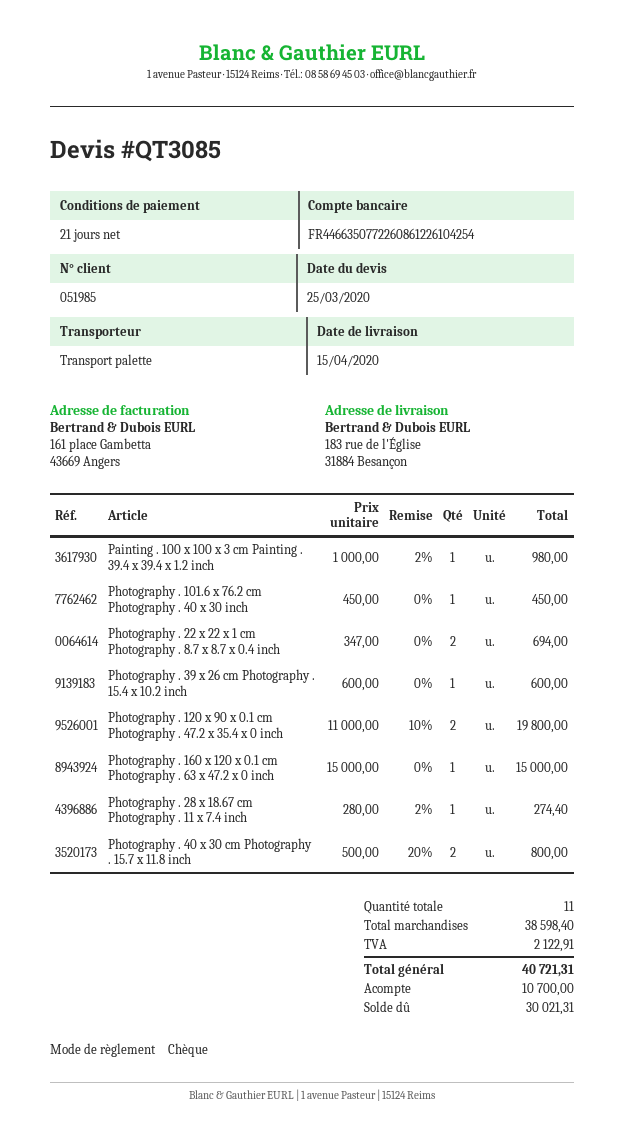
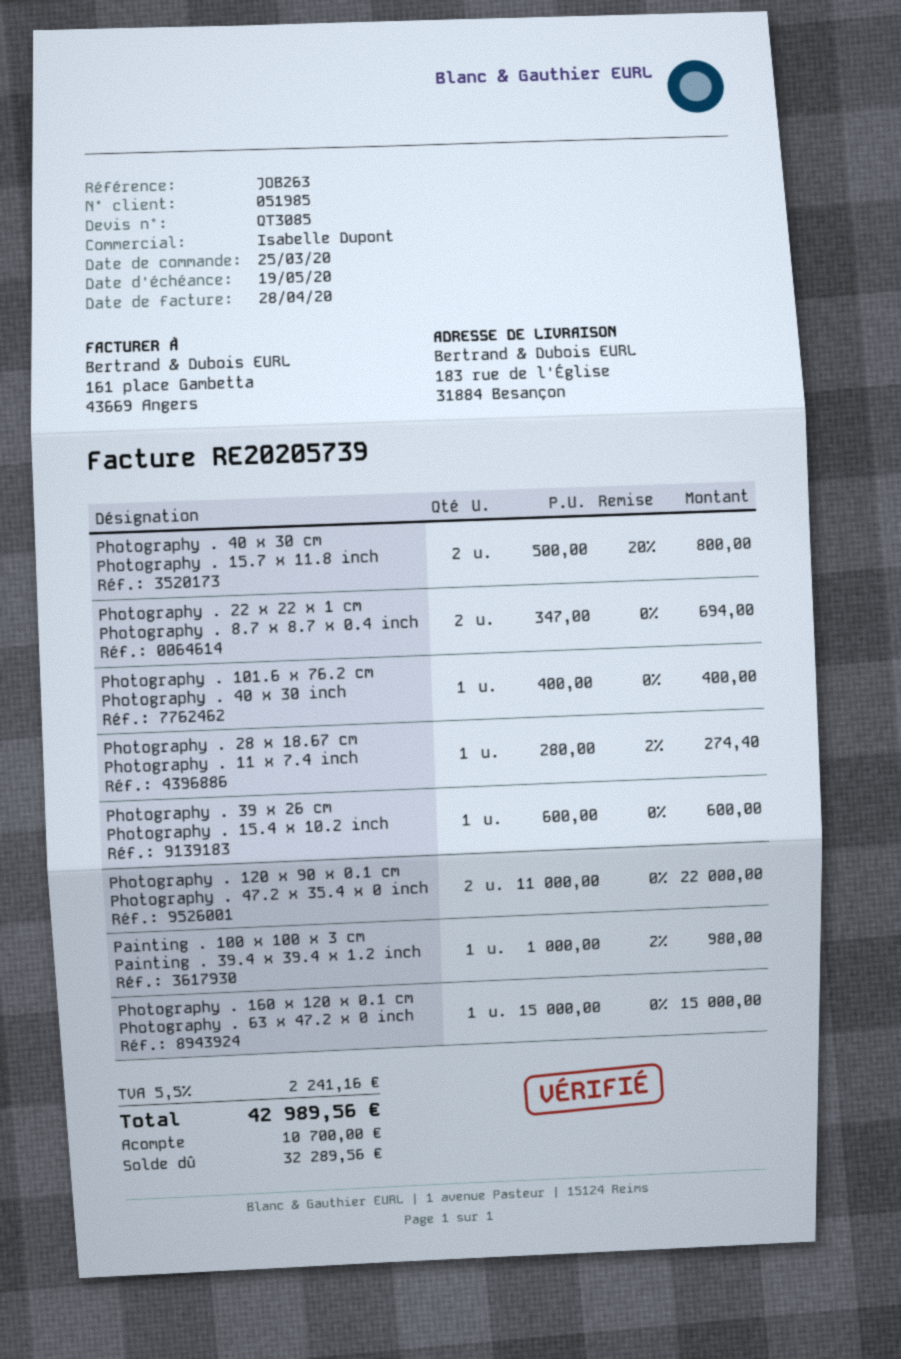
Photography . 101.6 x 76.2 cm Photography . 40 x 30 inch: 1 x 450.00 = 450.00 -> 1 x 400.00 = 400.00
Photography . 120 x 90 x 0.1 cm Photography . 47.2 x 35.4 x 0 inch: 2 x 11000.00 - 10% = 19800.00 -> 2 x 11000.00 = 22000.00
tax: 2122.91 -> 2241.16
total: 40721.31 -> 42989.56
balance: 30021.31 -> 32289.56

